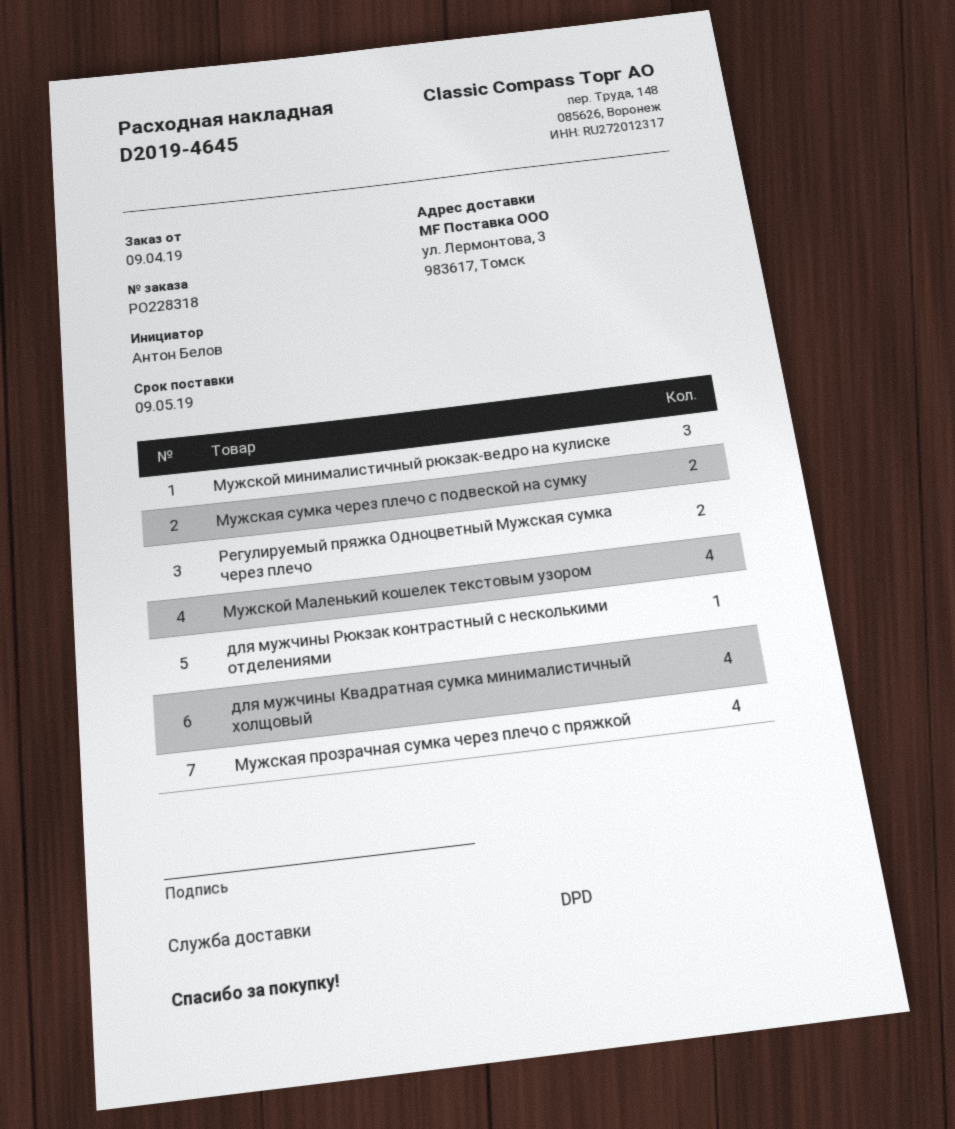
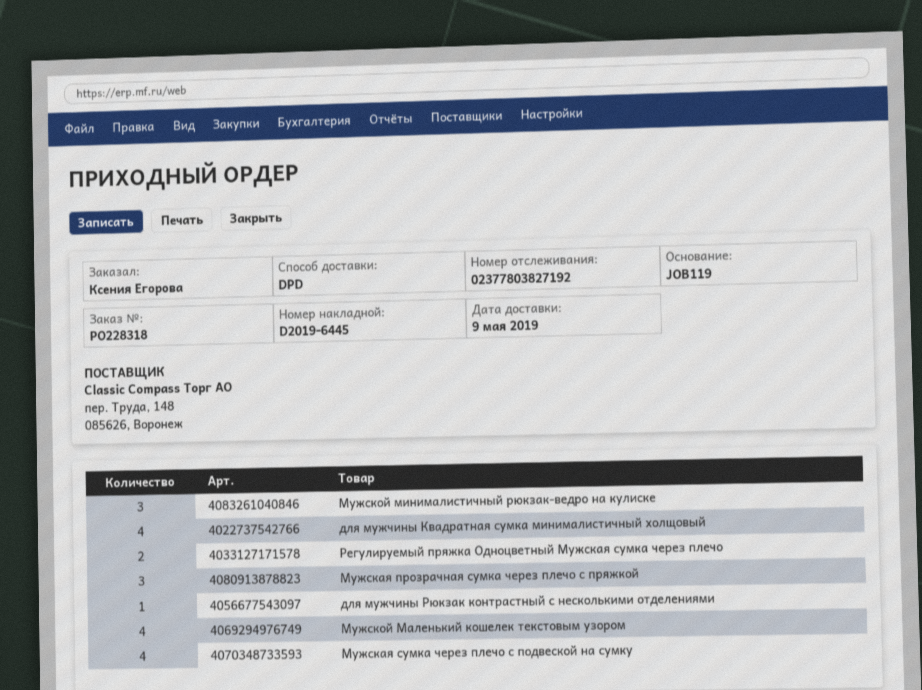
delivery note number: D2019-4645 -> D2019-6445
ordered by: Антон Белов -> Ксения Егорова
Мужская сумка через плечо с подвеской на сумку: 2 -> 4
Мужская прозрачная сумка через плечо с пряжкой: 4 -> 3

